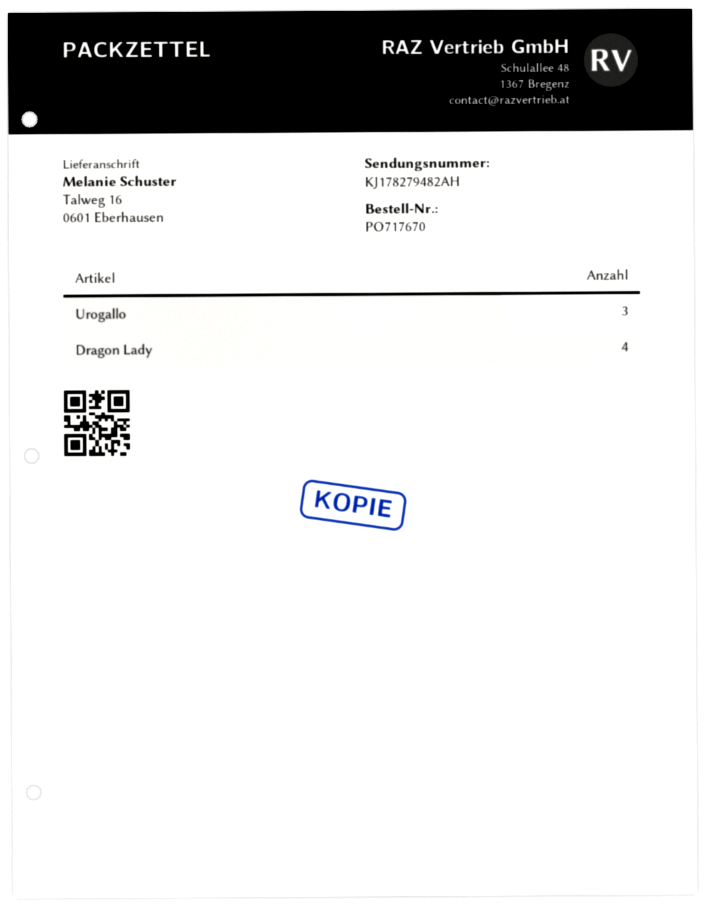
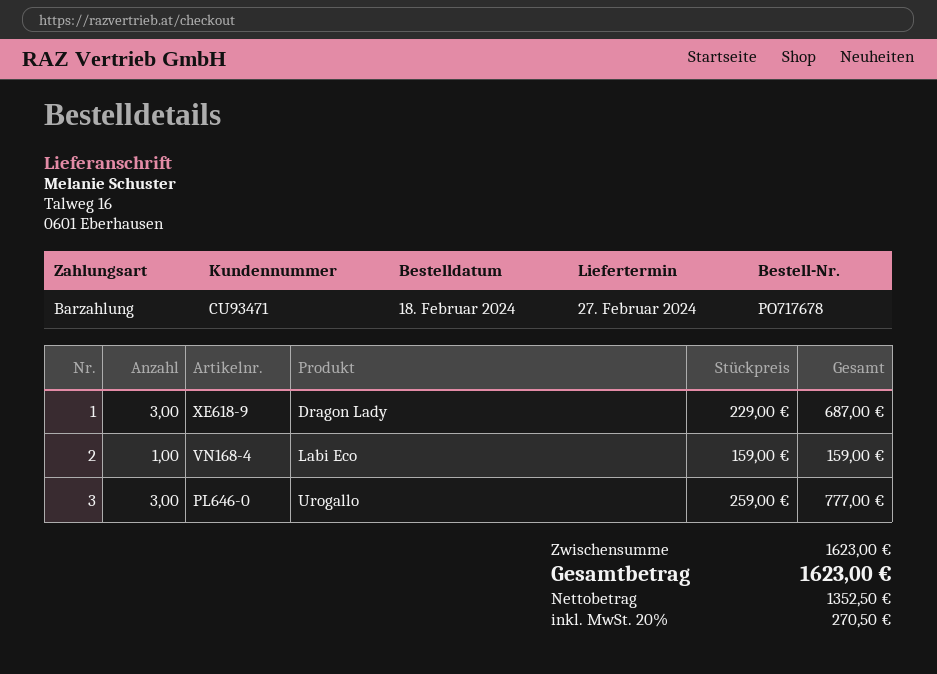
order number: PO717670 -> PO717678
Dragon Lady: 4 -> 3
Labi Eco: none -> 1

